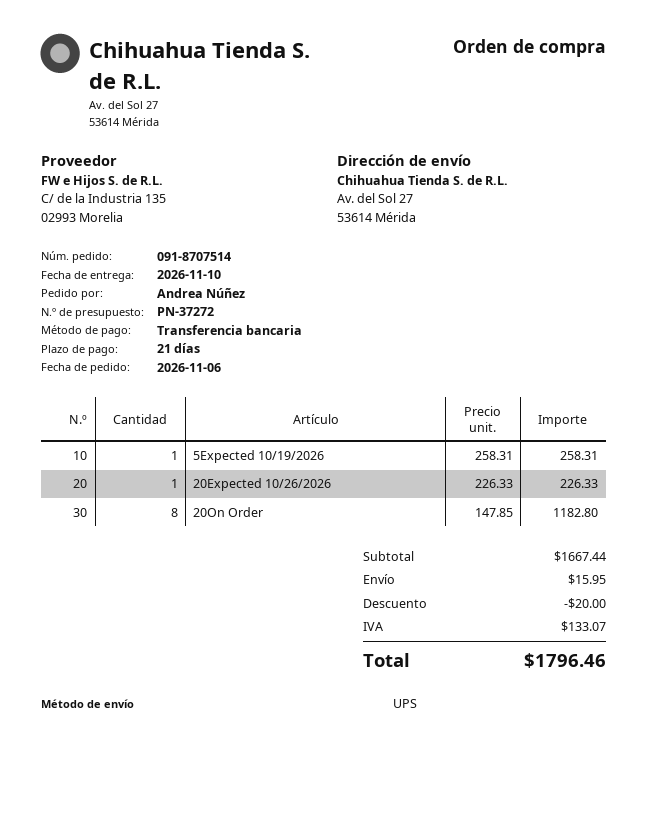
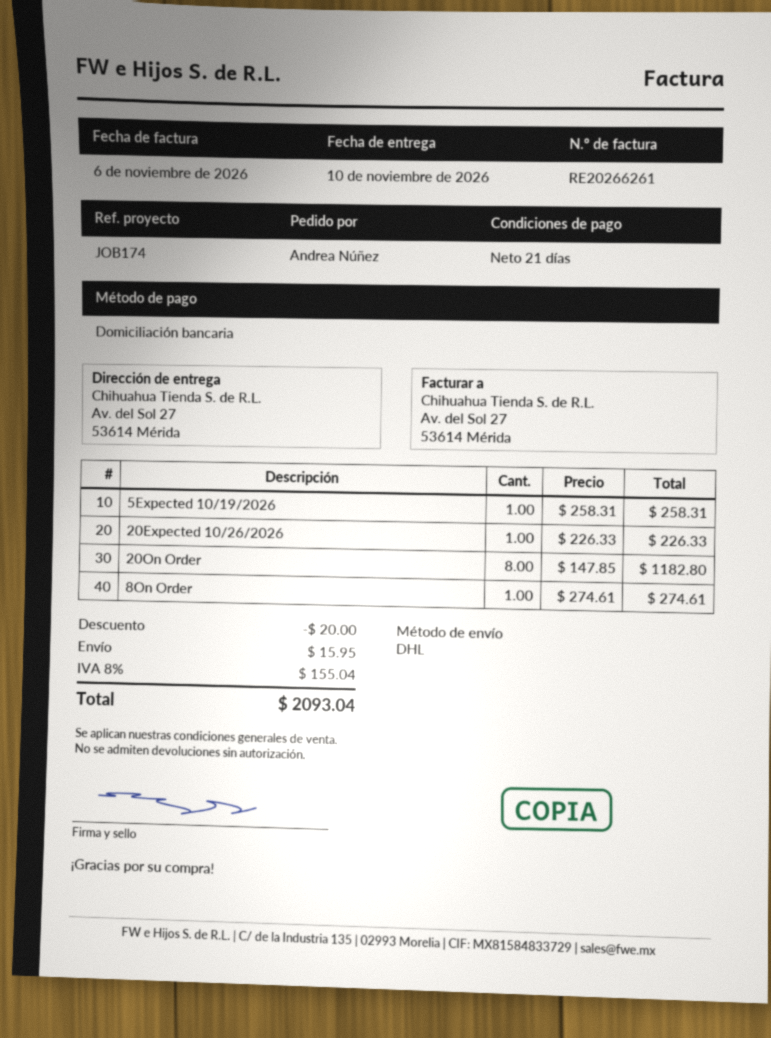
payment method: bank transfer -> direct debit
shipping method: UPS -> DHL
8On Order: none -> 1 x 274.61 = 274.61
tax: 133.07 -> 155.04
total: 1796.46 -> 2093.04

